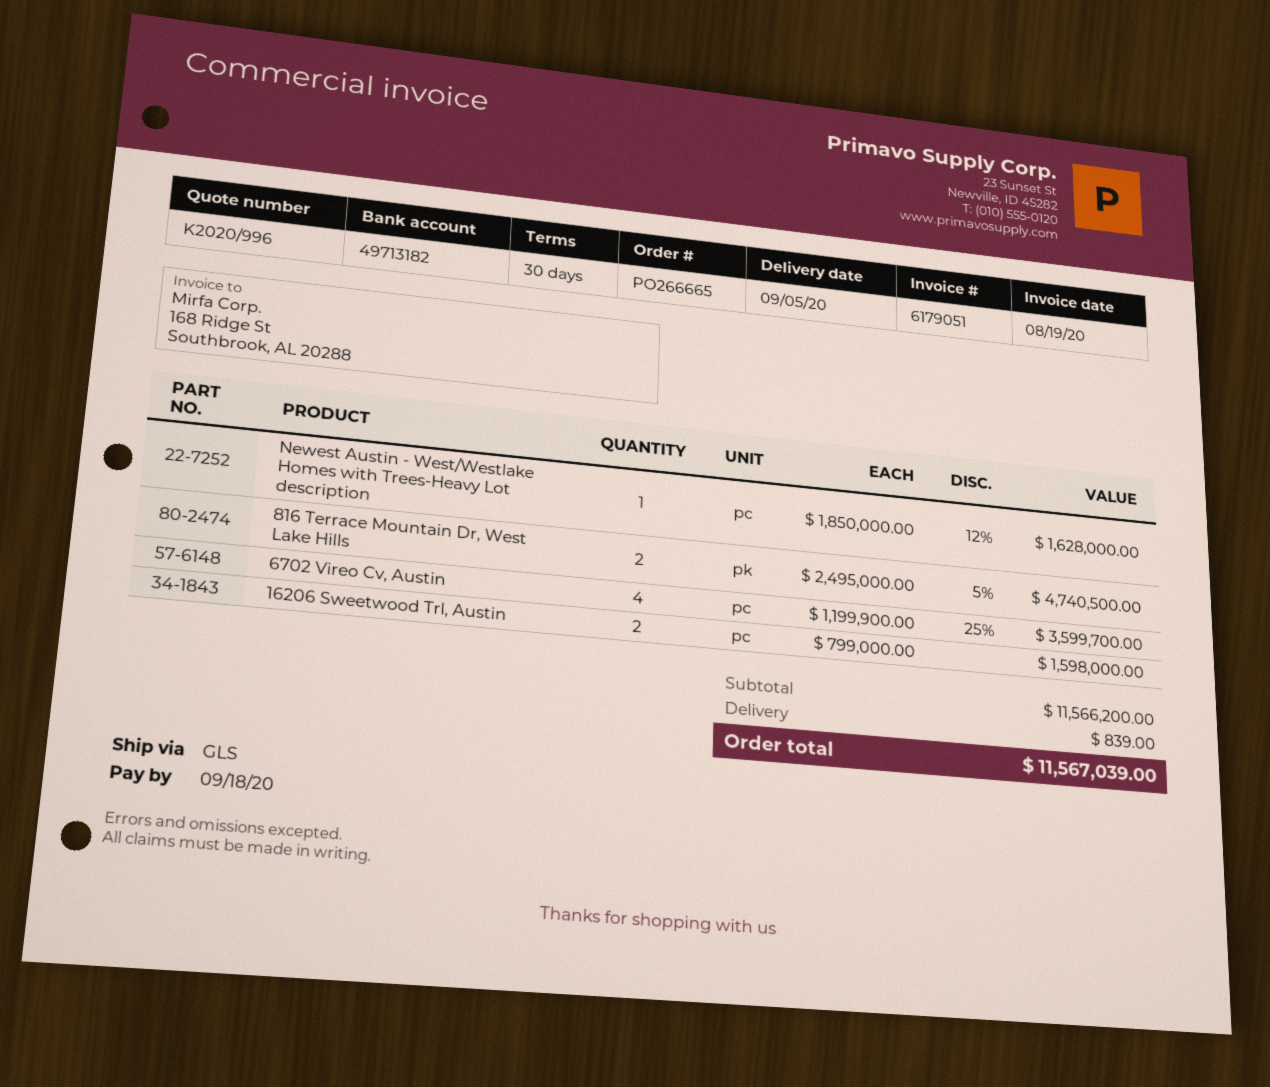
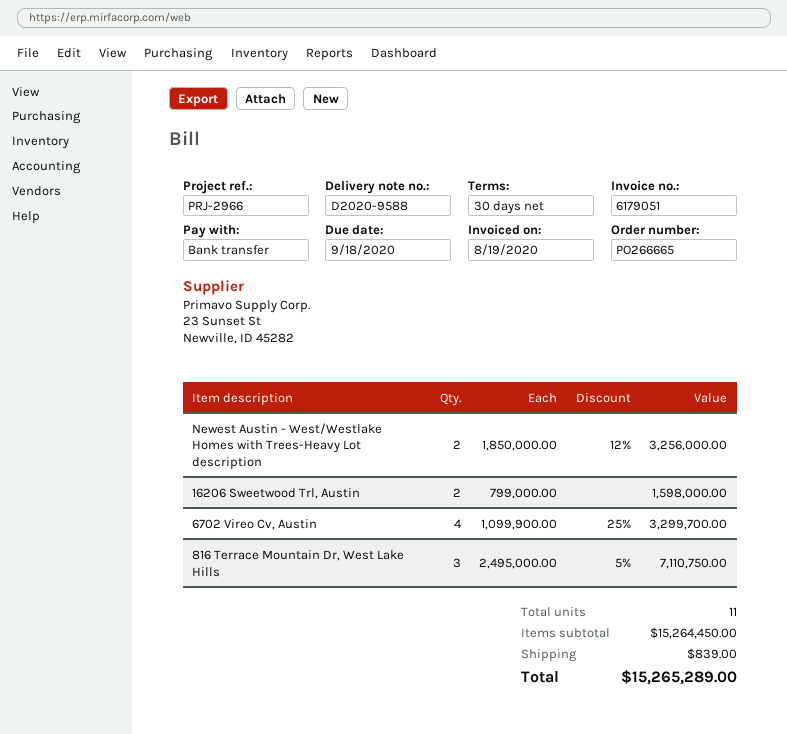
Newest Austin - West/Westlake Homes with Trees-Heavy Lot description: 1 x 1850000.00 - 12% = 1628000.00 -> 2 x 1850000.00 - 12% = 3256000.00
816 Terrace Mountain Dr, West Lake Hills: 2 x 2495000.00 - 5% = 4740500.00 -> 3 x 2495000.00 - 5% = 7110750.00
6702 Vireo Cv, Austin: 4 x 1199900.00 - 25% = 3599700.00 -> 4 x 1099900.00 - 25% = 3299700.00
subtotal: 11566200.00 -> 15264450.00
total: 11567039.00 -> 15265289.00

